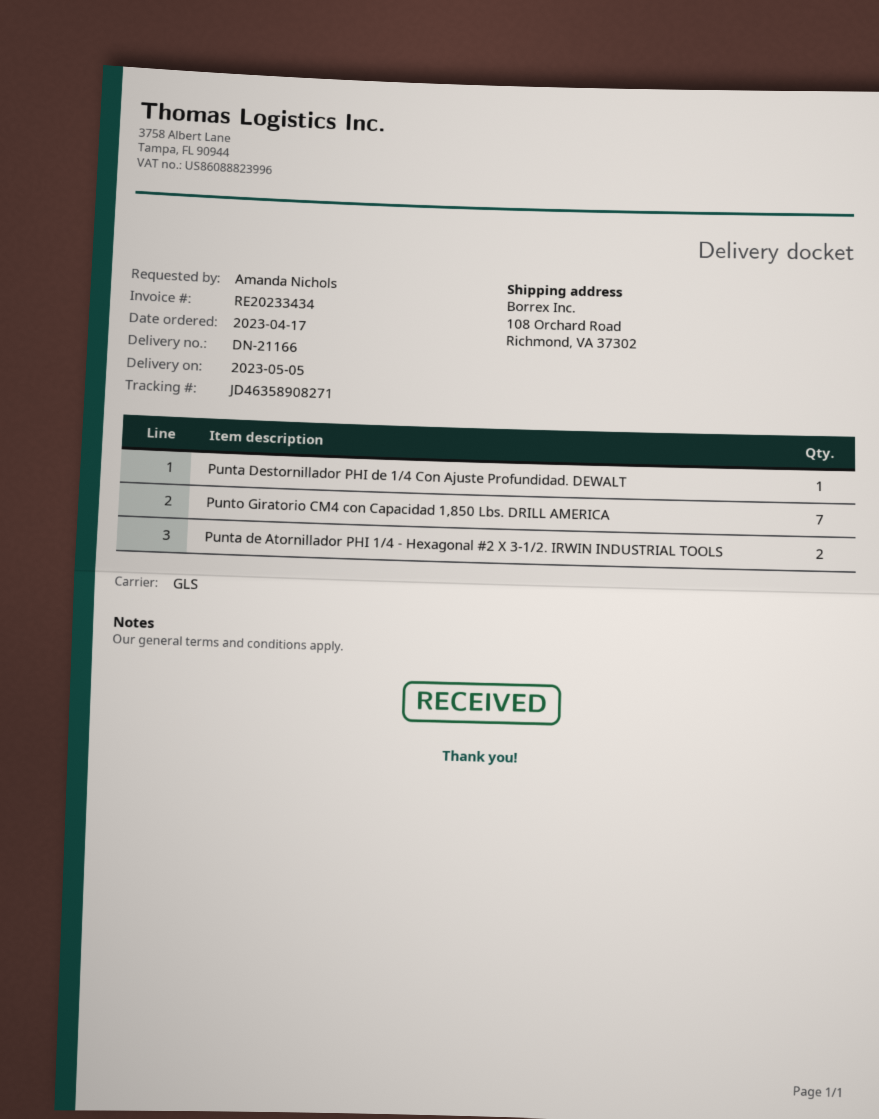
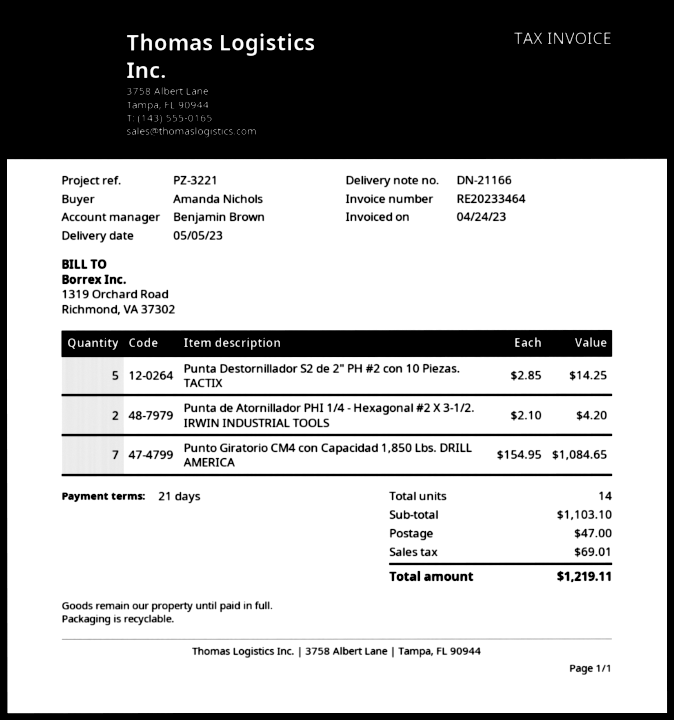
invoice number: RE20233434 -> RE20233464
Punta Destornillador PHI de 1/4 Con Ajuste Profundidad. DEWALT: 1 -> none
Punta Destornillador S2 de 2" PH #2 con 10 Piezas. TACTIX: none -> 5

